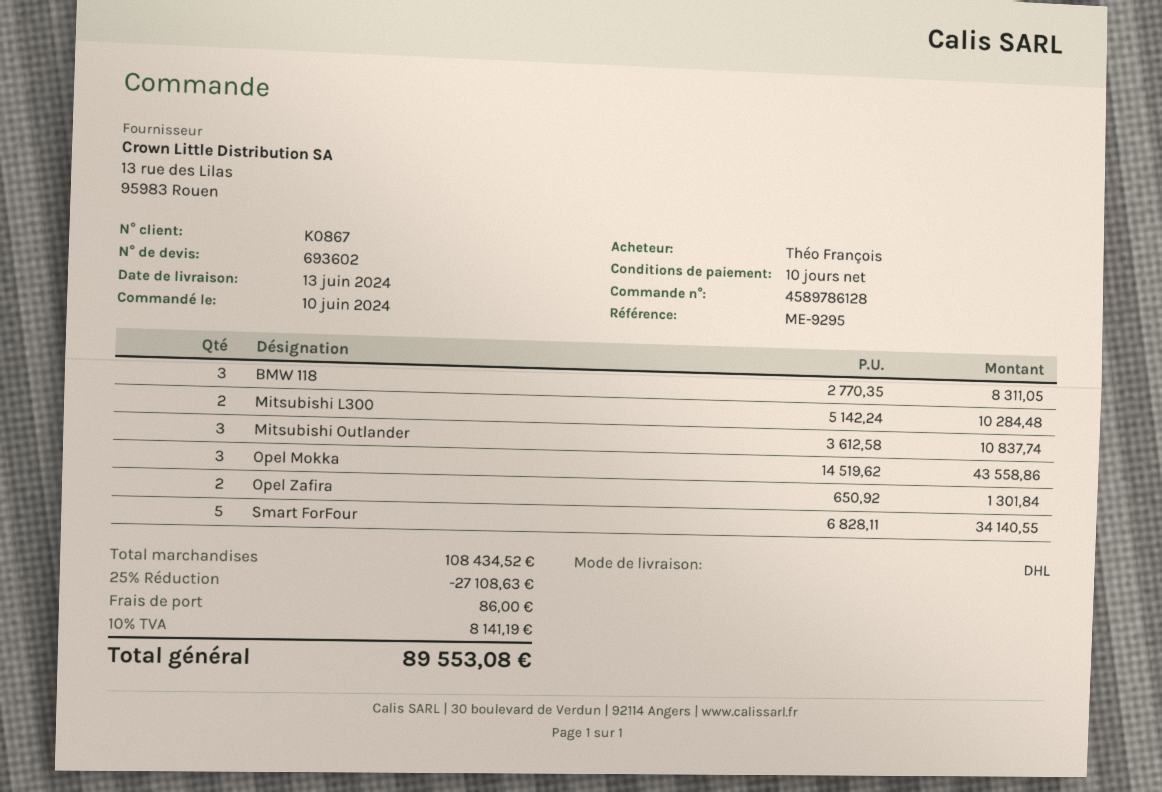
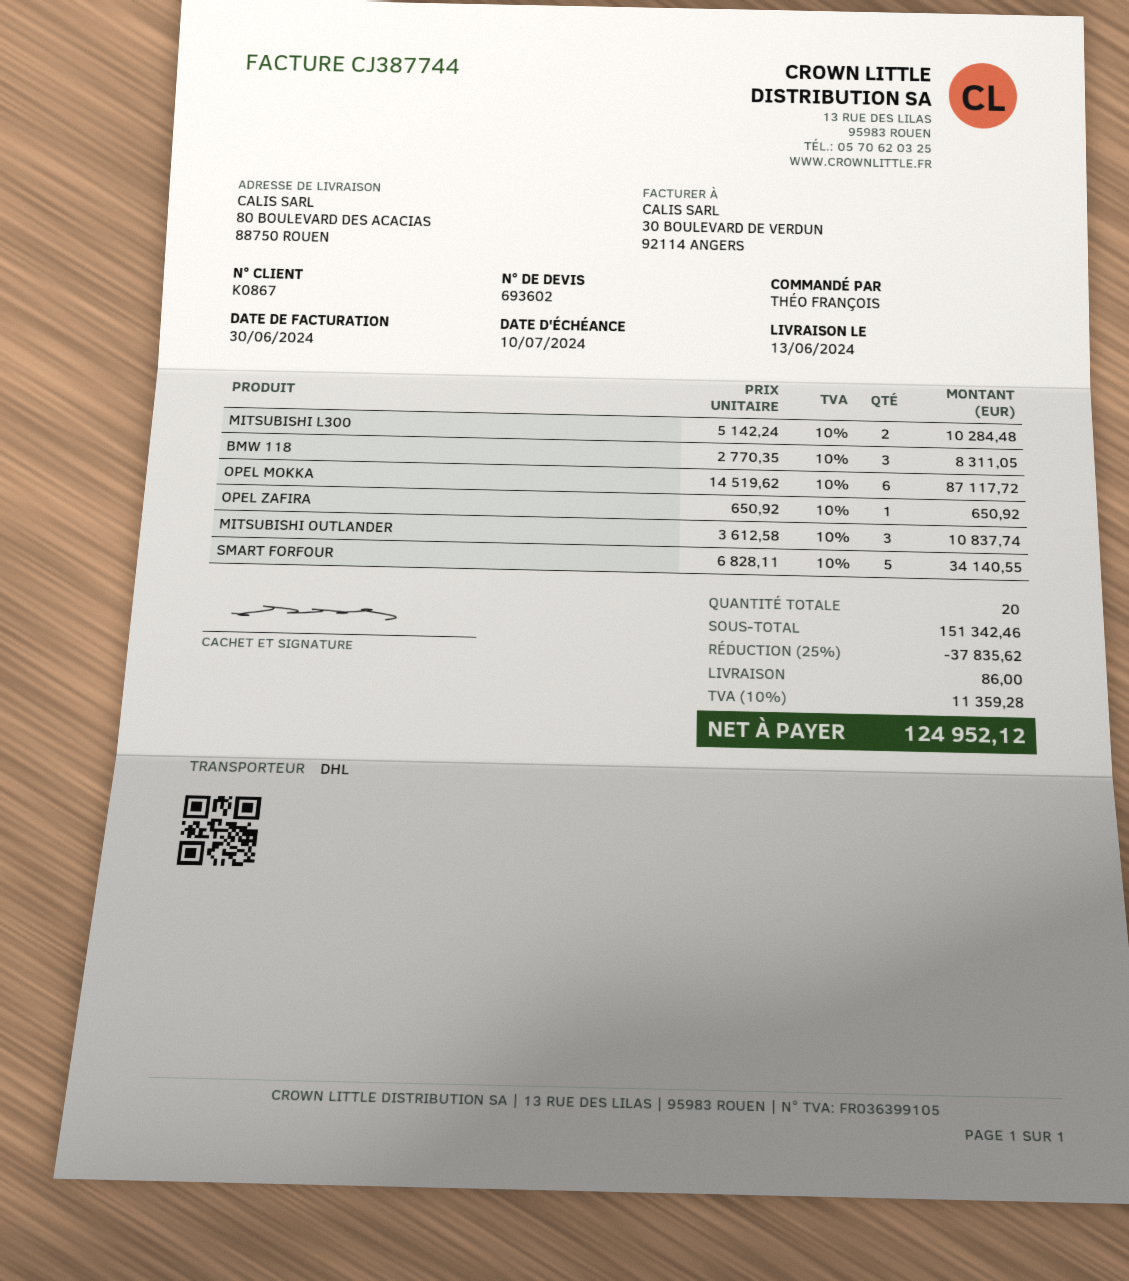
Opel Mokka: 3 x 14519.62 = 43558.86 -> 6 x 14519.62 = 87117.72
Opel Zafira: 2 x 650.92 = 1301.84 -> 1 x 650.92 = 650.92
subtotal: 108434.52 -> 151342.46
discount: 25% = 27108.63 -> 25% = 37835.62
tax: 10% = 8141.19 -> 10% = 11359.28
total: 89553.08 -> 124952.12

